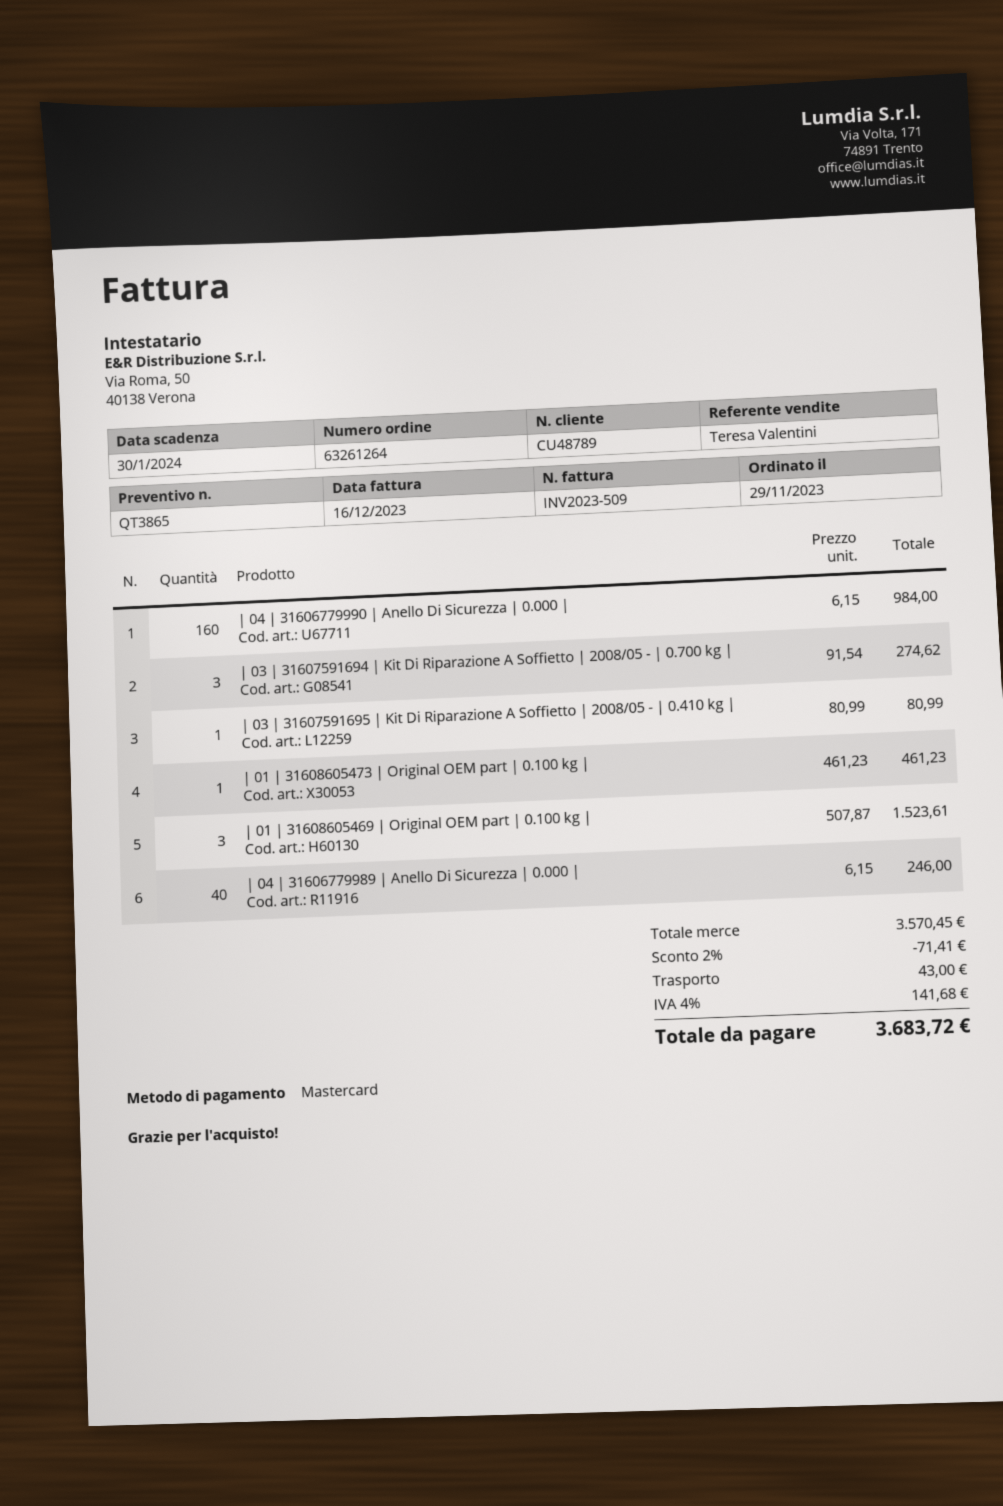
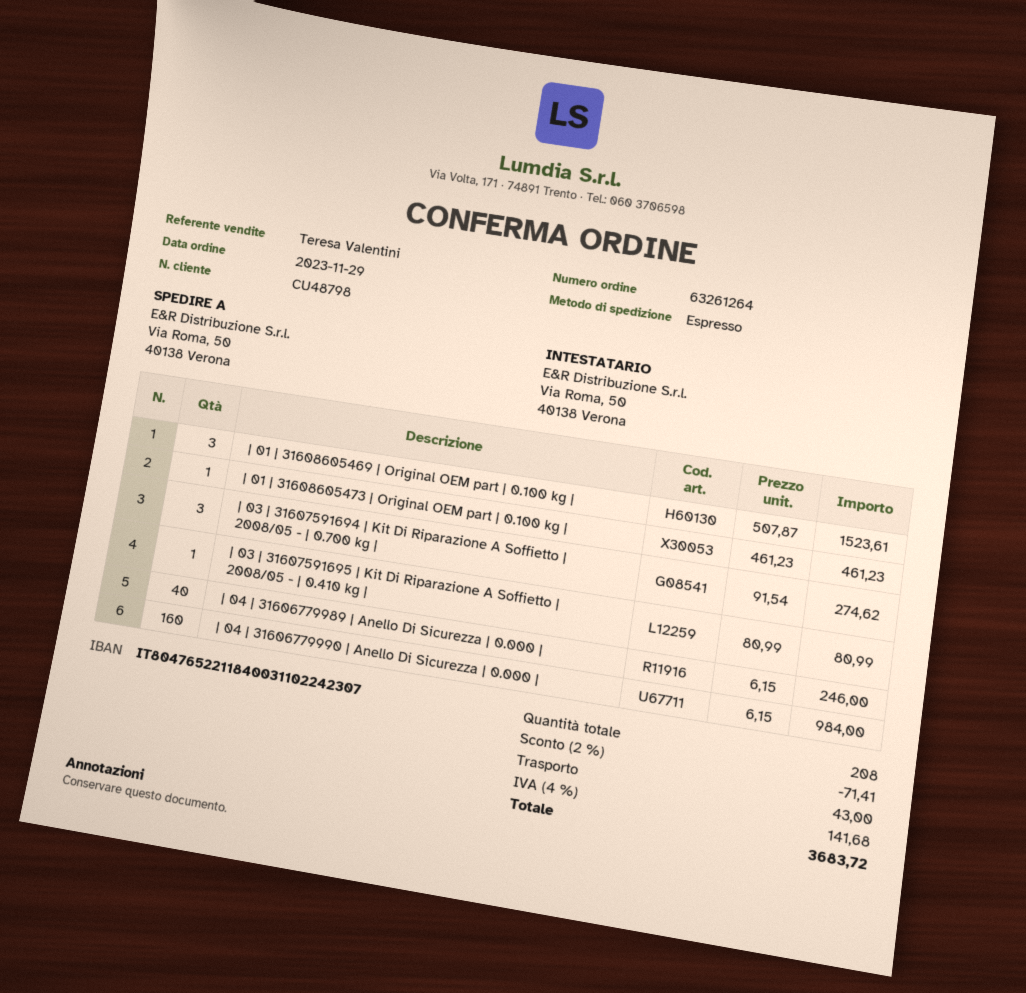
customer number: CU48789 -> CU48798

